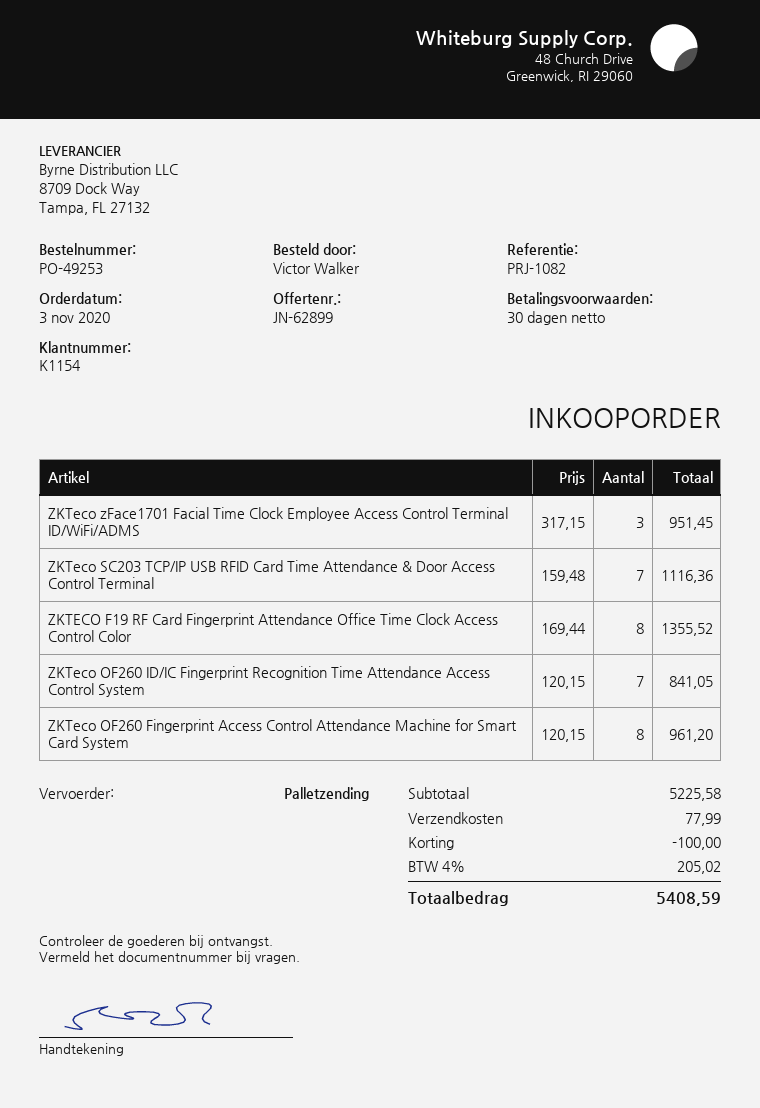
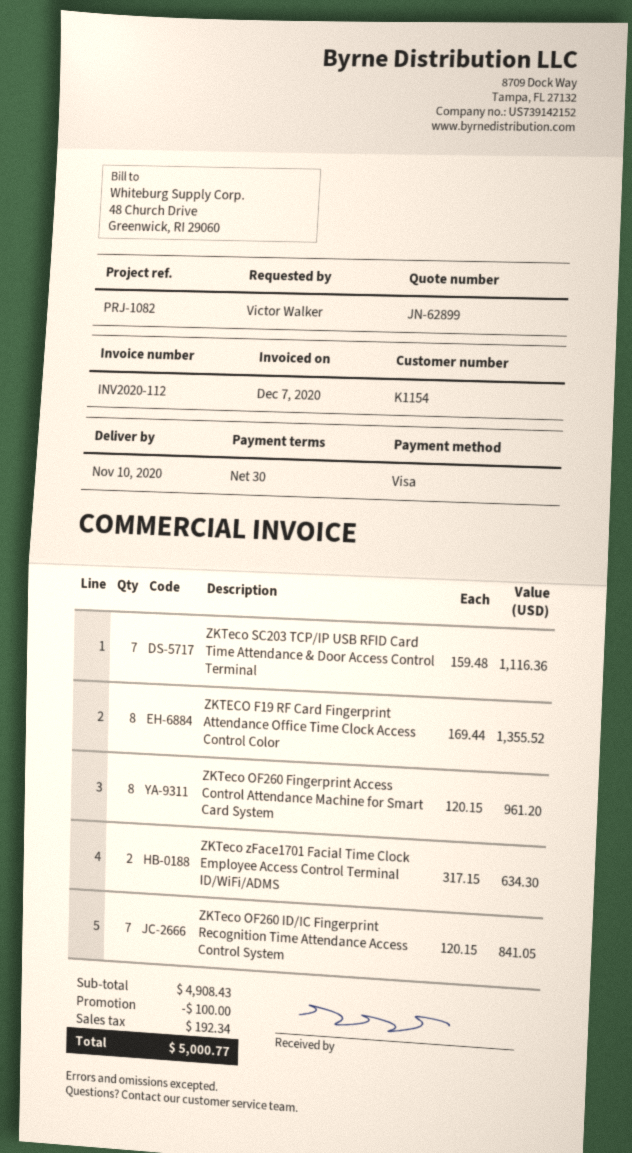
ZKTeco zFace1701 Facial Time Clock Employee Access Control Terminal ID/WiFi/ADMS: 3 x 317.15 = 951.45 -> 2 x 317.15 = 634.30
subtotal: 5225.58 -> 4908.43
shipping: 77.99 -> none
tax: 205.02 -> 192.34
total: 5408.59 -> 5000.77

